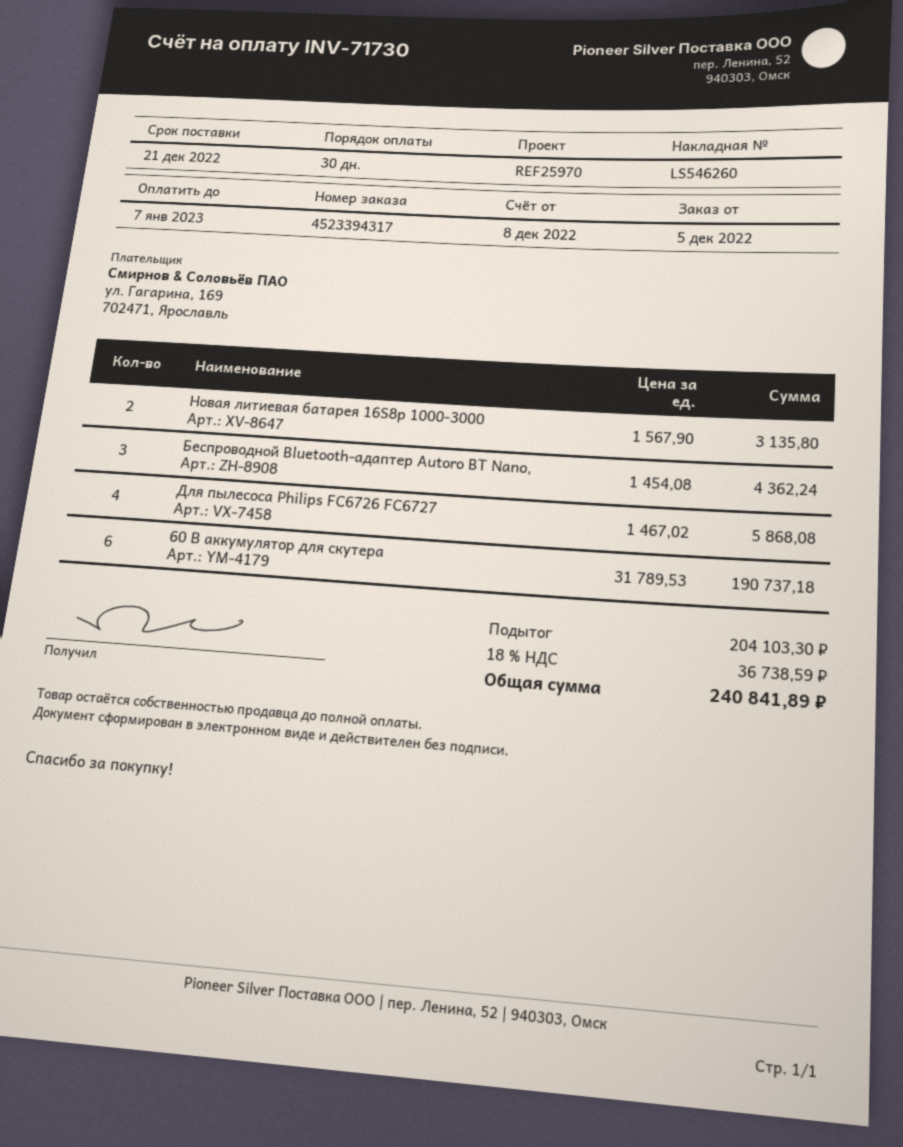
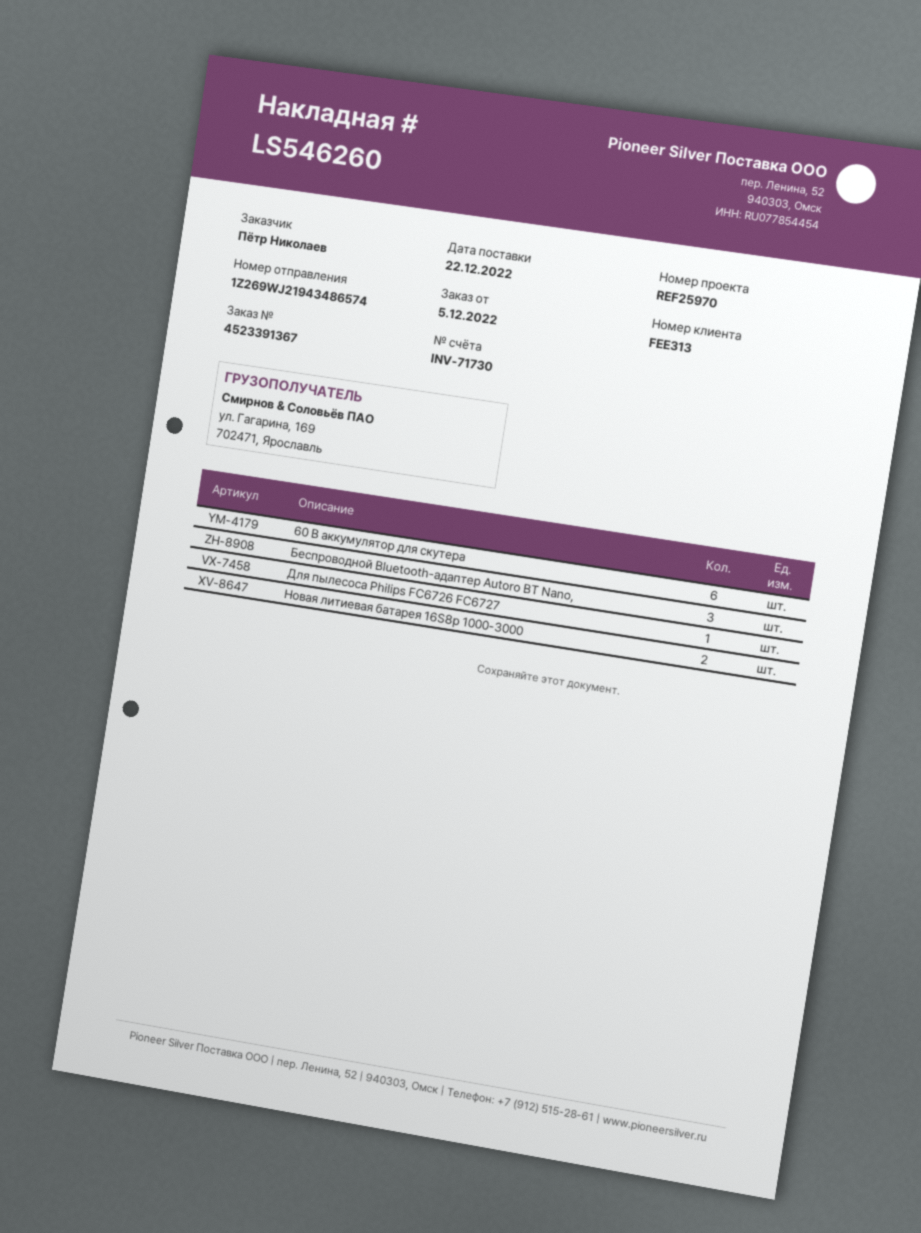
order number: 4523394317 -> 4523391367
delivery date: 2022-12-21 -> 2022-12-22
Для пылесоса Philips FC6726 FC6727: 4 -> 1

